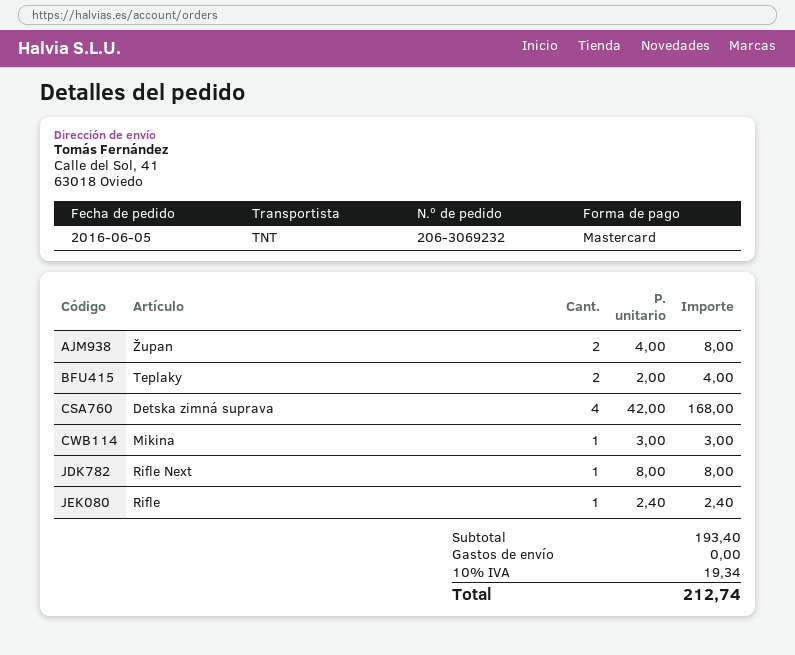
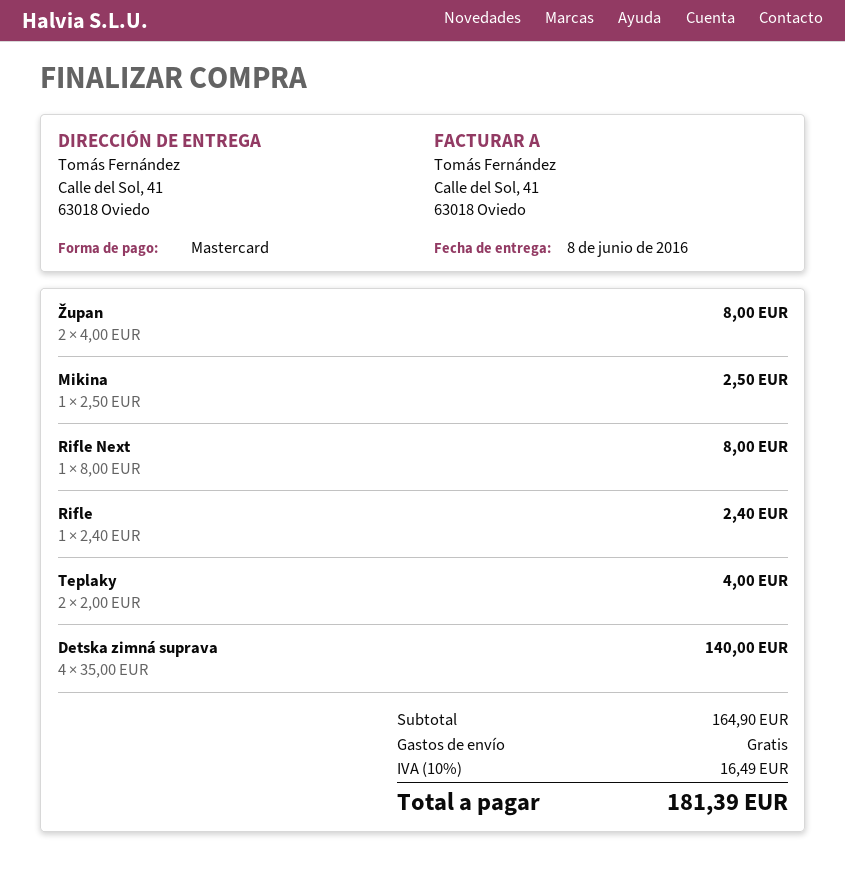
Detska zimná suprava: 4 x 42.00 = 168.00 -> 4 x 35.00 = 140.00
Mikina: 1 x 3.00 = 3.00 -> 1 x 2.50 = 2.50
subtotal: 193.40 -> 164.90
tax: 10% = 19.34 -> 10% = 16.49
total: 212.74 -> 181.39

